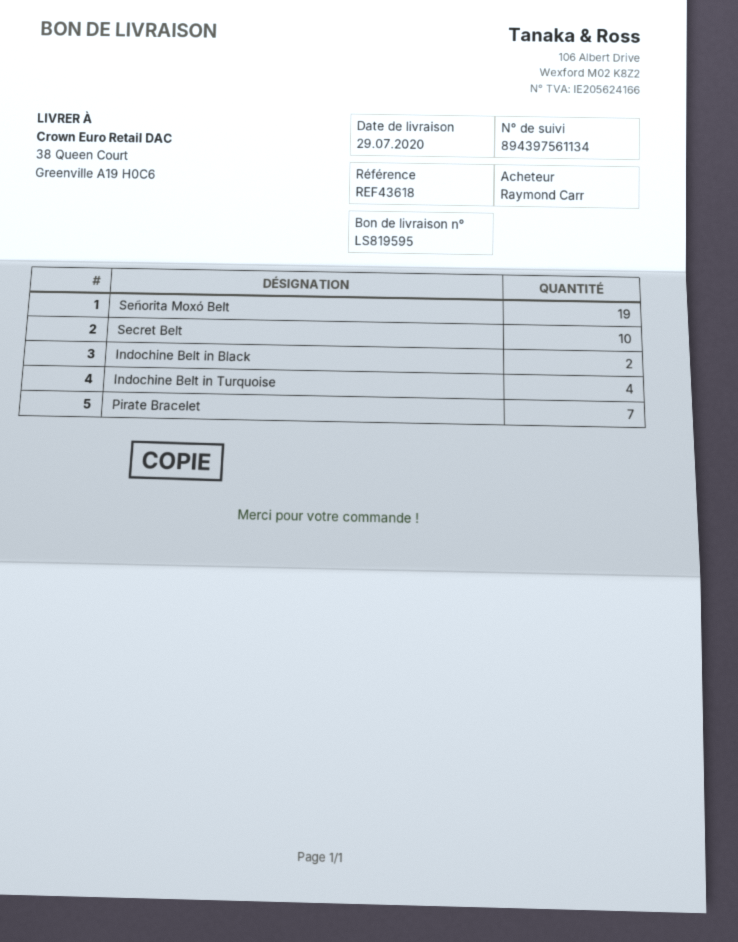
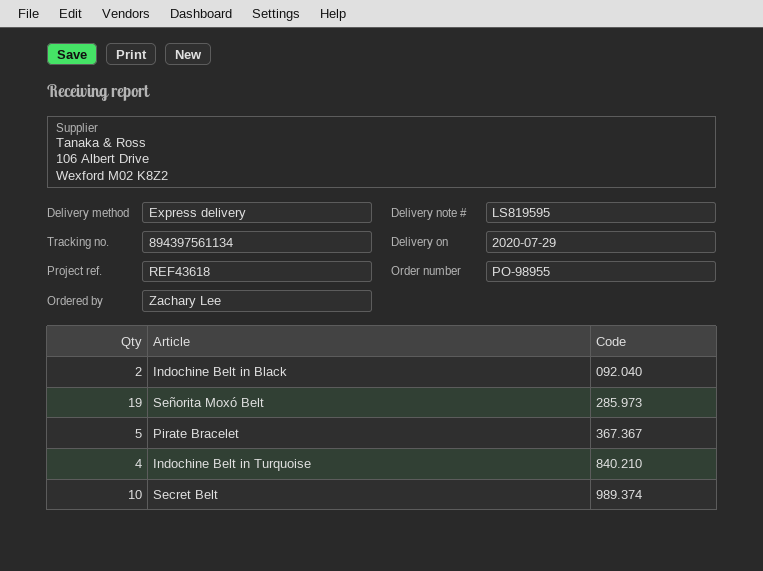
ordered by: Raymond Carr -> Zachary Lee
Pirate Bracelet: 7 -> 5

